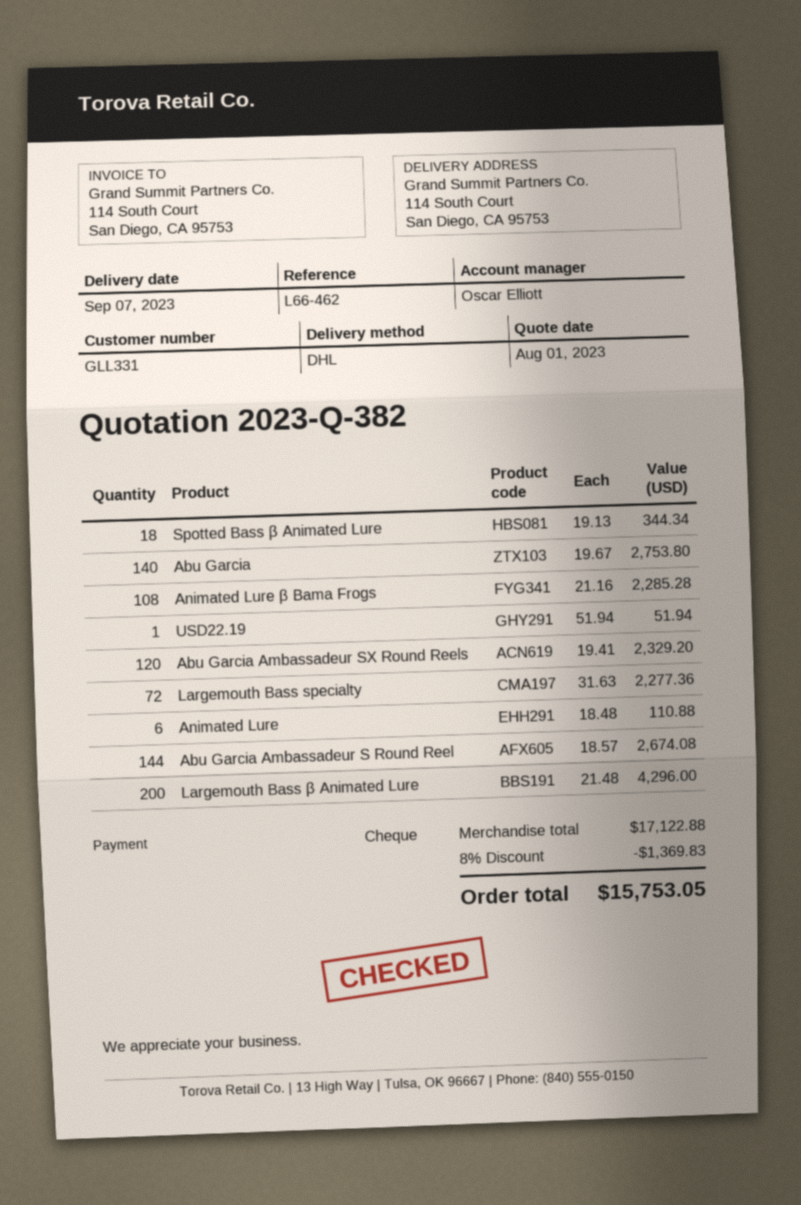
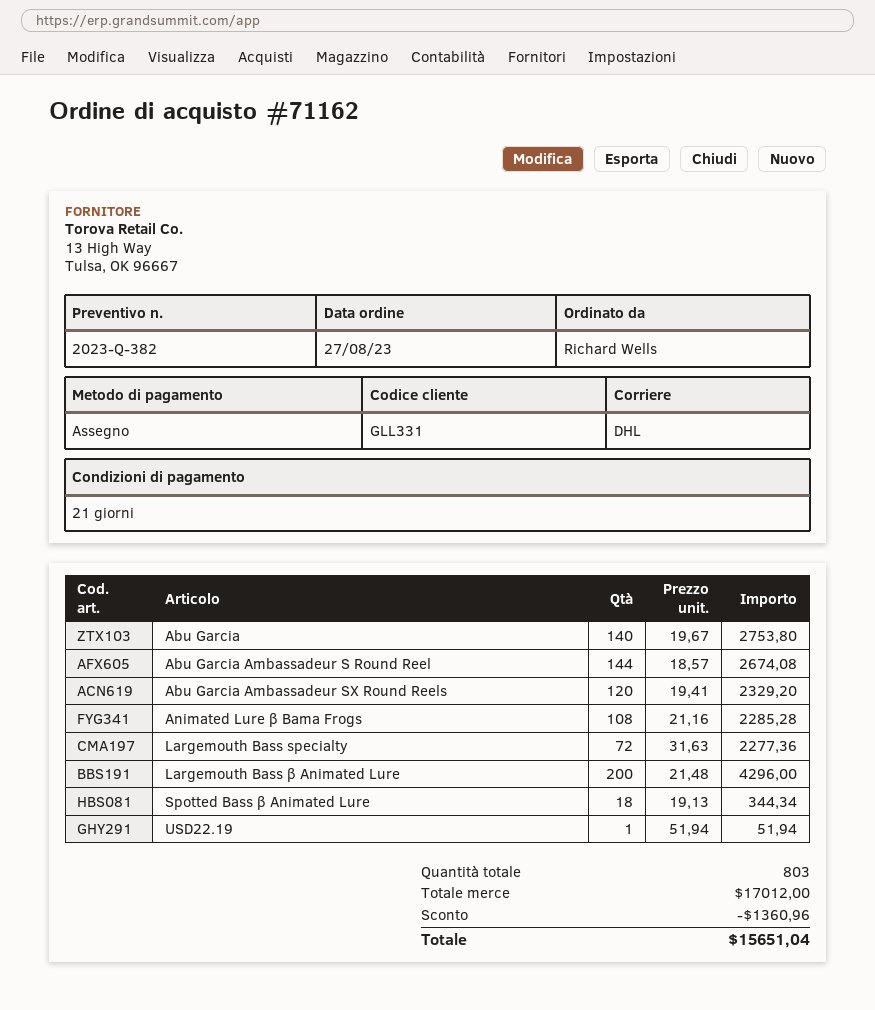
Animated Lure: 6 x 18.48 = 110.88 -> none
subtotal: 17122.88 -> 17012.00
discount: 1369.83 -> 1360.96
total: 15753.05 -> 15651.04

